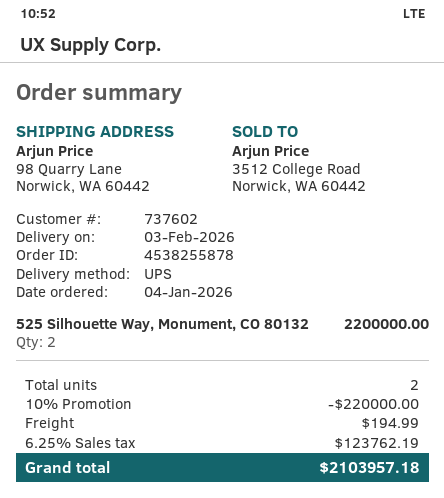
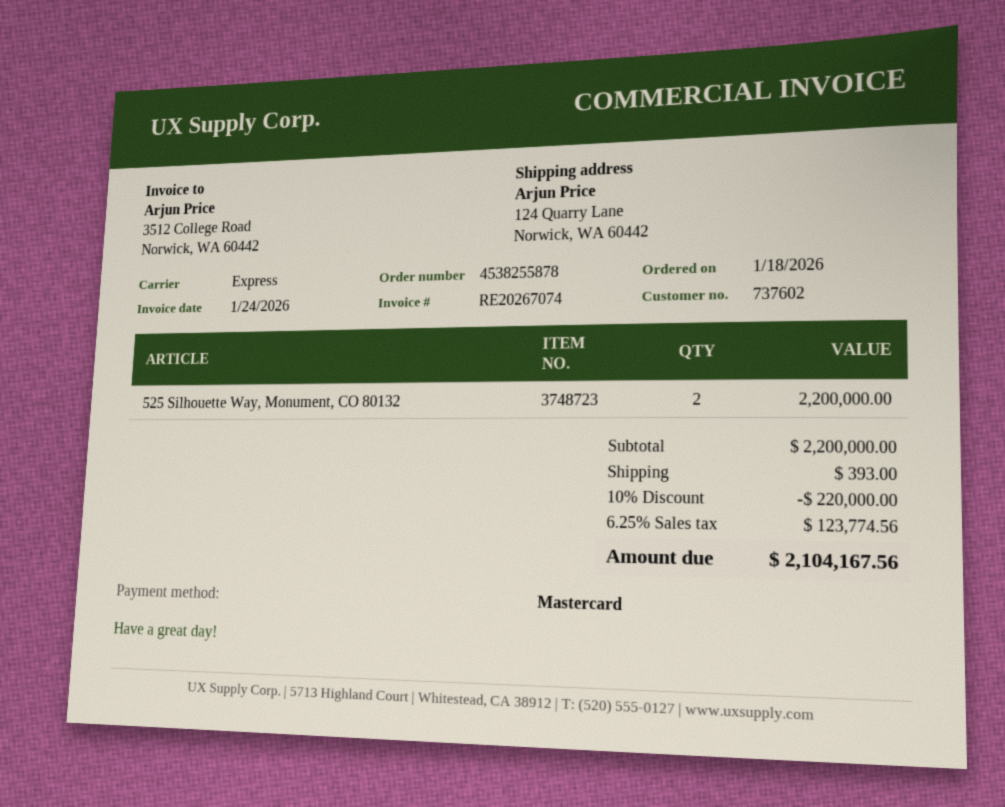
order date: 2026-01-04 -> 2026-01-18
shipping method: UPS -> express
ship to: 98 Quarry Lane, Norwick, WA 60442 -> 124 Quarry Lane, Norwick, WA 60442
shipping: 194.99 -> 393.00
tax: 6.25% = 123762.19 -> 6.25% = 123774.56
total: 2103957.18 -> 2104167.56

